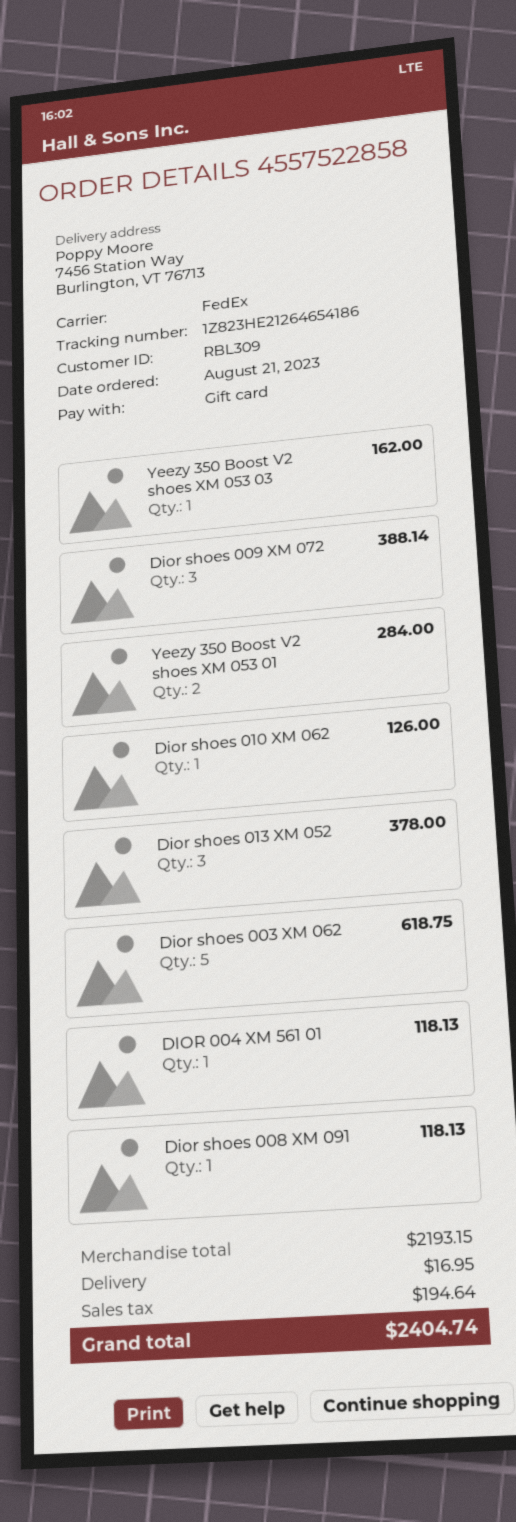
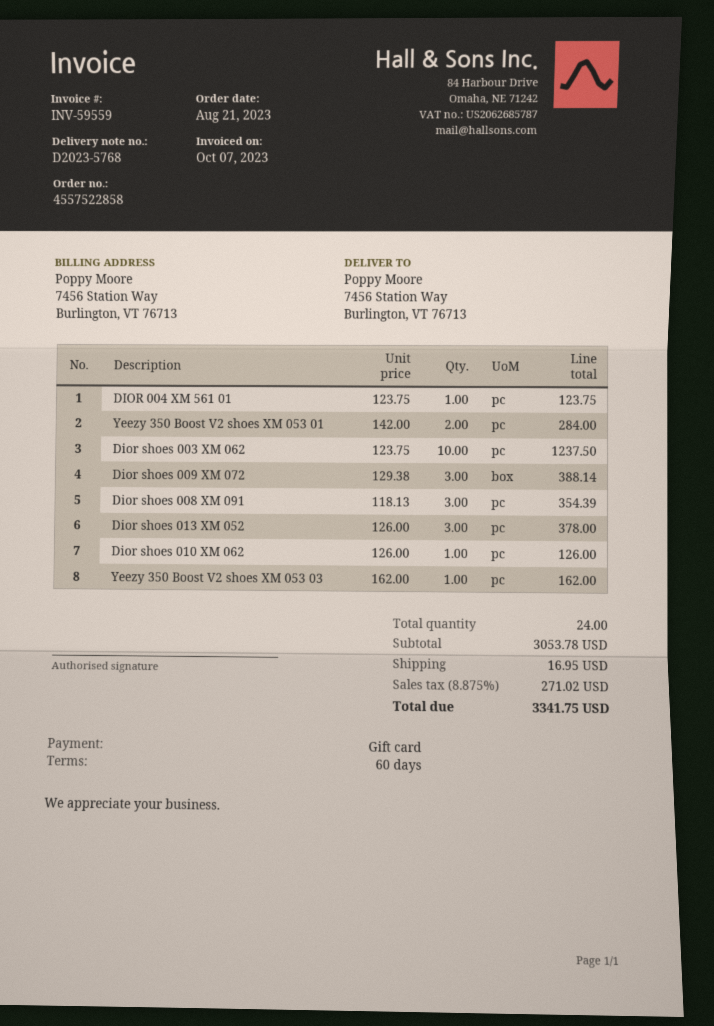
Dior shoes 003 XM 062: 5 for 618.75 -> 10 for 1237.50
DIOR 004 XM 561 01: 1 for 118.13 -> 1 for 123.75
Dior shoes 008 XM 091: 1 for 118.13 -> 3 for 354.39
subtotal: 2193.15 -> 3053.78
tax: 194.64 -> 271.02
total: 2404.74 -> 3341.75

